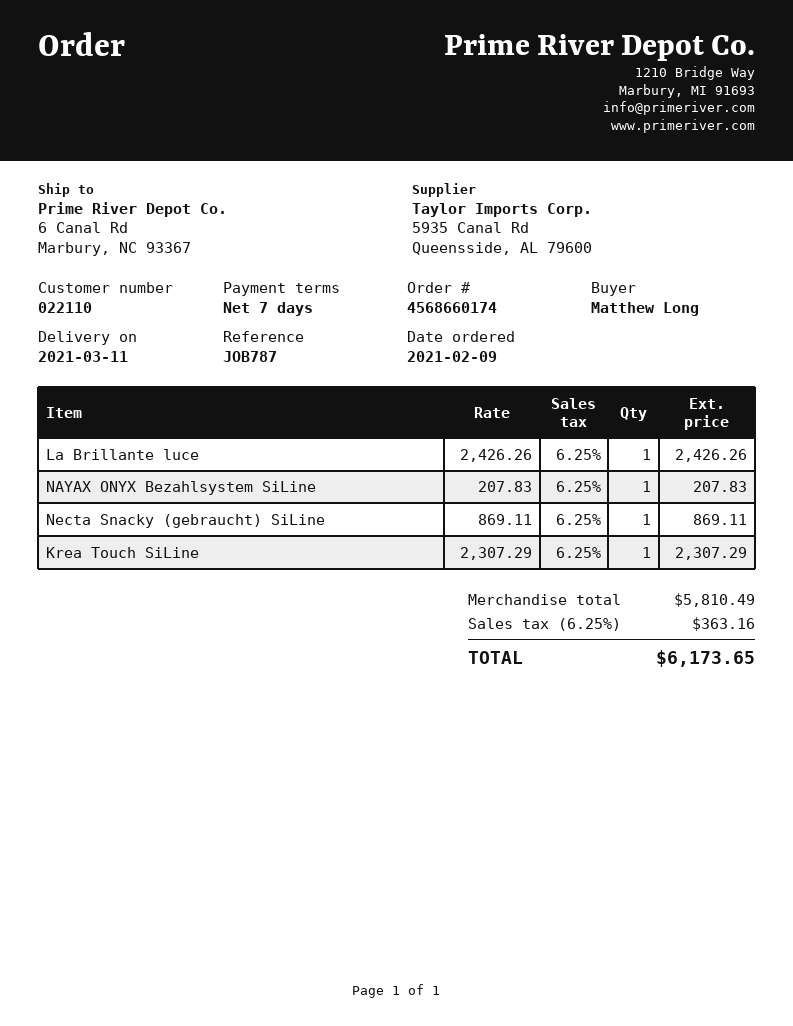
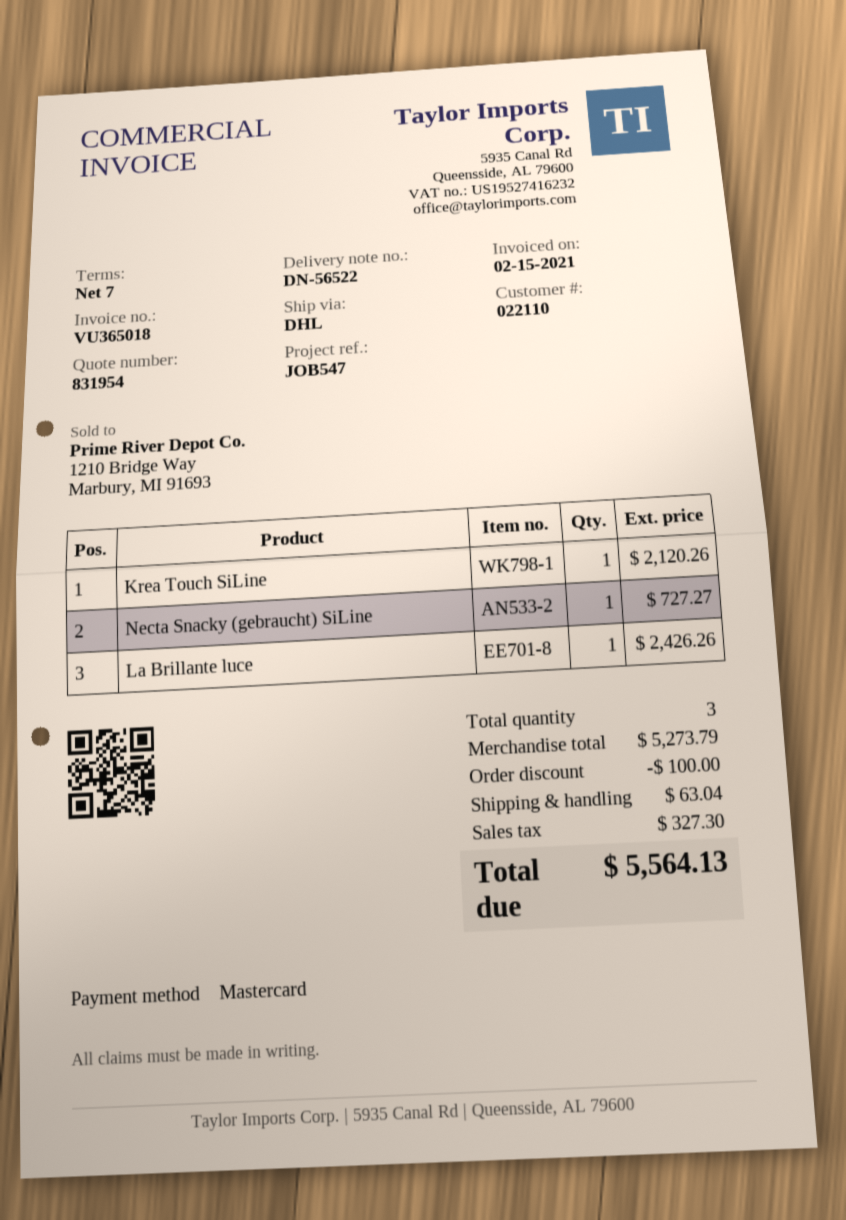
reference: JOB787 -> JOB547
NAYAX ONYX Bezahlsystem SiLine: 1 for 207.83 -> none
Necta Snacky (gebraucht) SiLine: 1 for 869.11 -> 1 for 727.27
Krea Touch SiLine: 1 for 2307.29 -> 1 for 2120.26
subtotal: 5810.49 -> 5273.79
discount: none -> 100.00
shipping: none -> 63.04
tax: 363.16 -> 327.30
total: 6173.65 -> 5564.13

